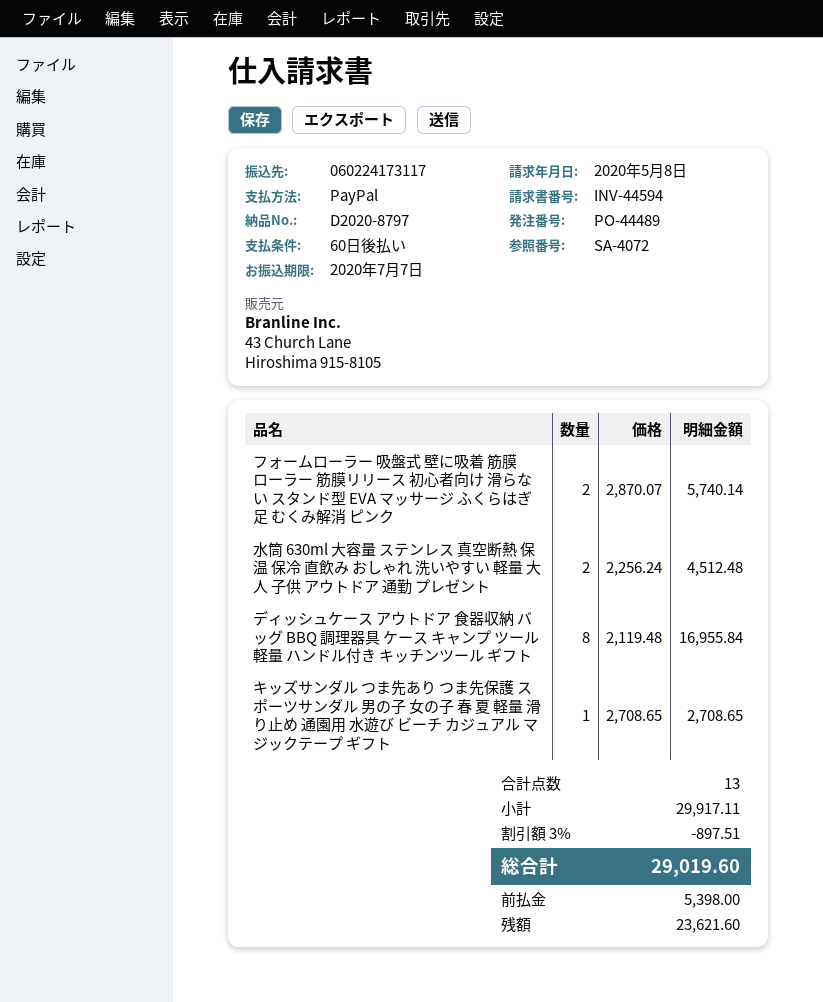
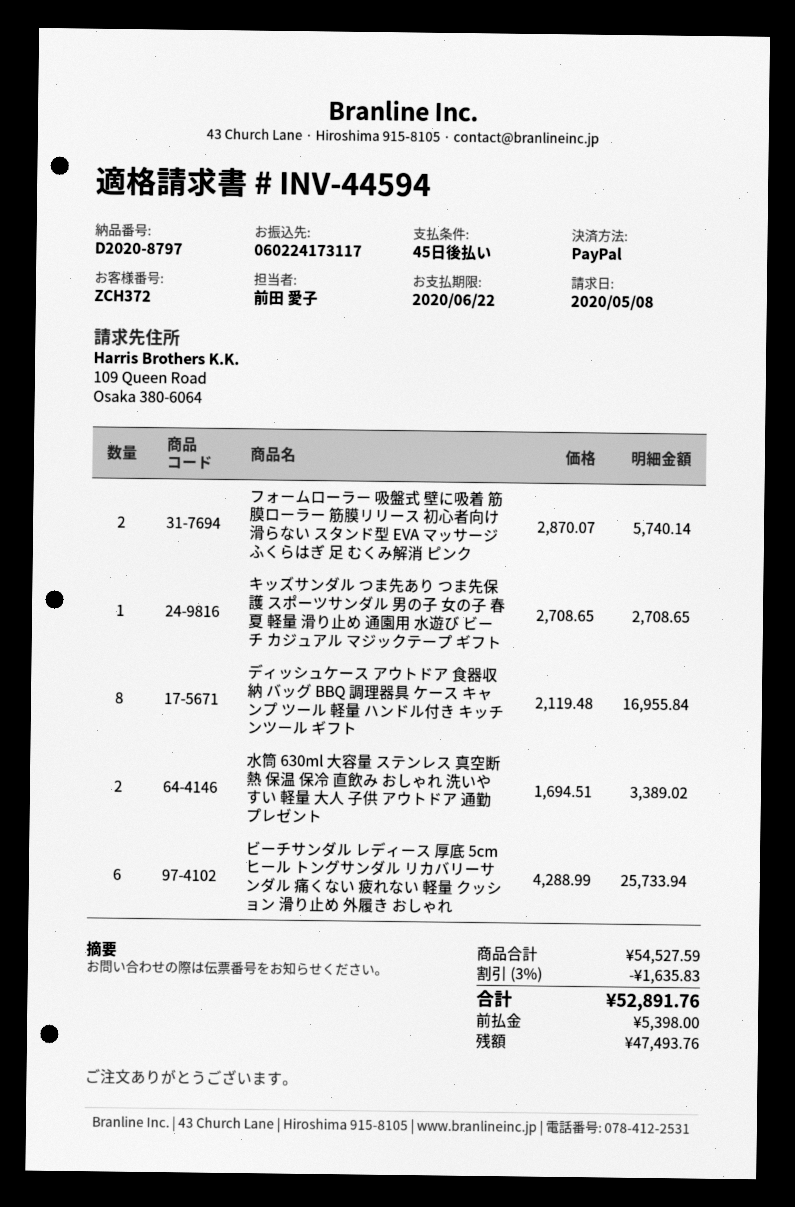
payment terms: 60 days -> 45 days
due date: 2020-07-07 -> 2020-06-22
水筒 630ml 大容量 ステンレス 真空断熱 保温 保冷 直飲み おしゃれ 洗いやすい 軽量 大人 子供 アウトドア 通勤 プレゼント: 2 x 2256.24 = 4512.48 -> 2 x 1694.51 = 3389.02
ビーチサンダル レディース 厚底 5cmヒール トングサンダル リカバリーサンダル 痛くない 疲れない 軽量 クッション 滑り止め 外履き おしゃれ: none -> 6 x 4288.99 = 25733.94
subtotal: 29917.11 -> 54527.59
discount: 3% = 897.51 -> 3% = 1635.83
total: 29019.60 -> 52891.76
balance: 23621.60 -> 47493.76

